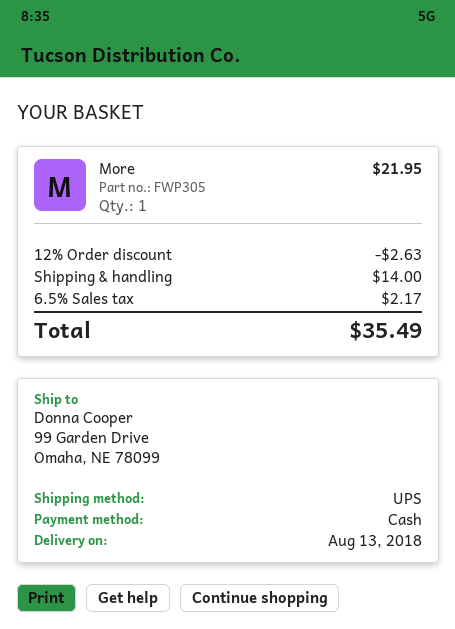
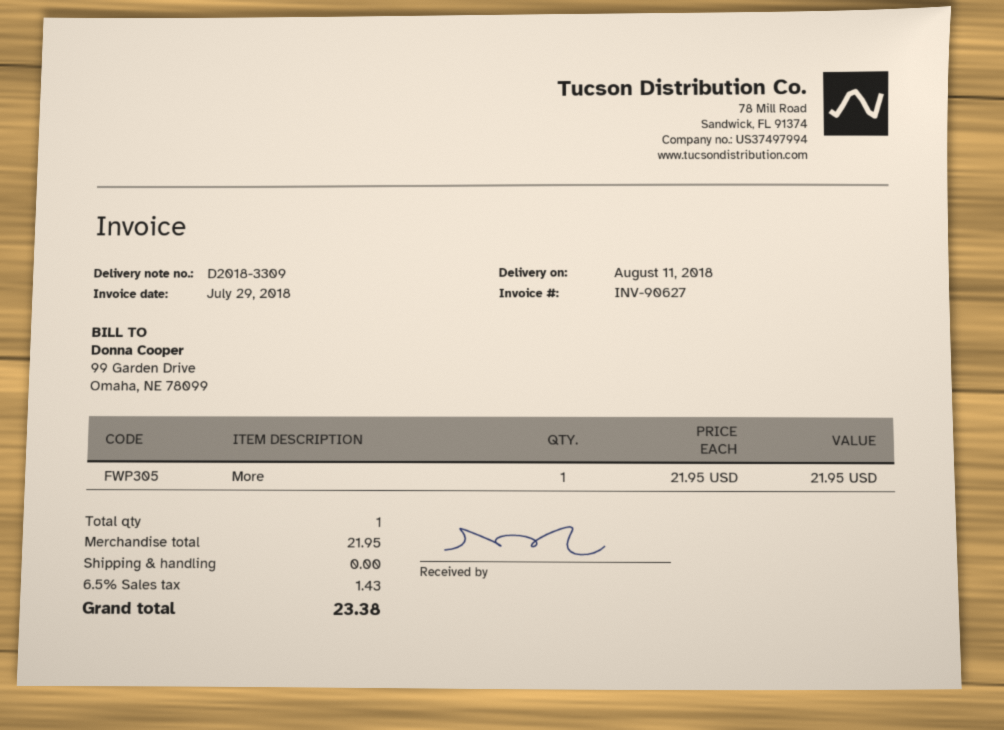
delivery date: 2018-08-13 -> 2018-08-11
discount: 12% = 2.63 -> none
shipping: 14.00 -> 0.00
tax: 6.5% = 2.17 -> 6.5% = 1.43
total: 35.49 -> 23.38

